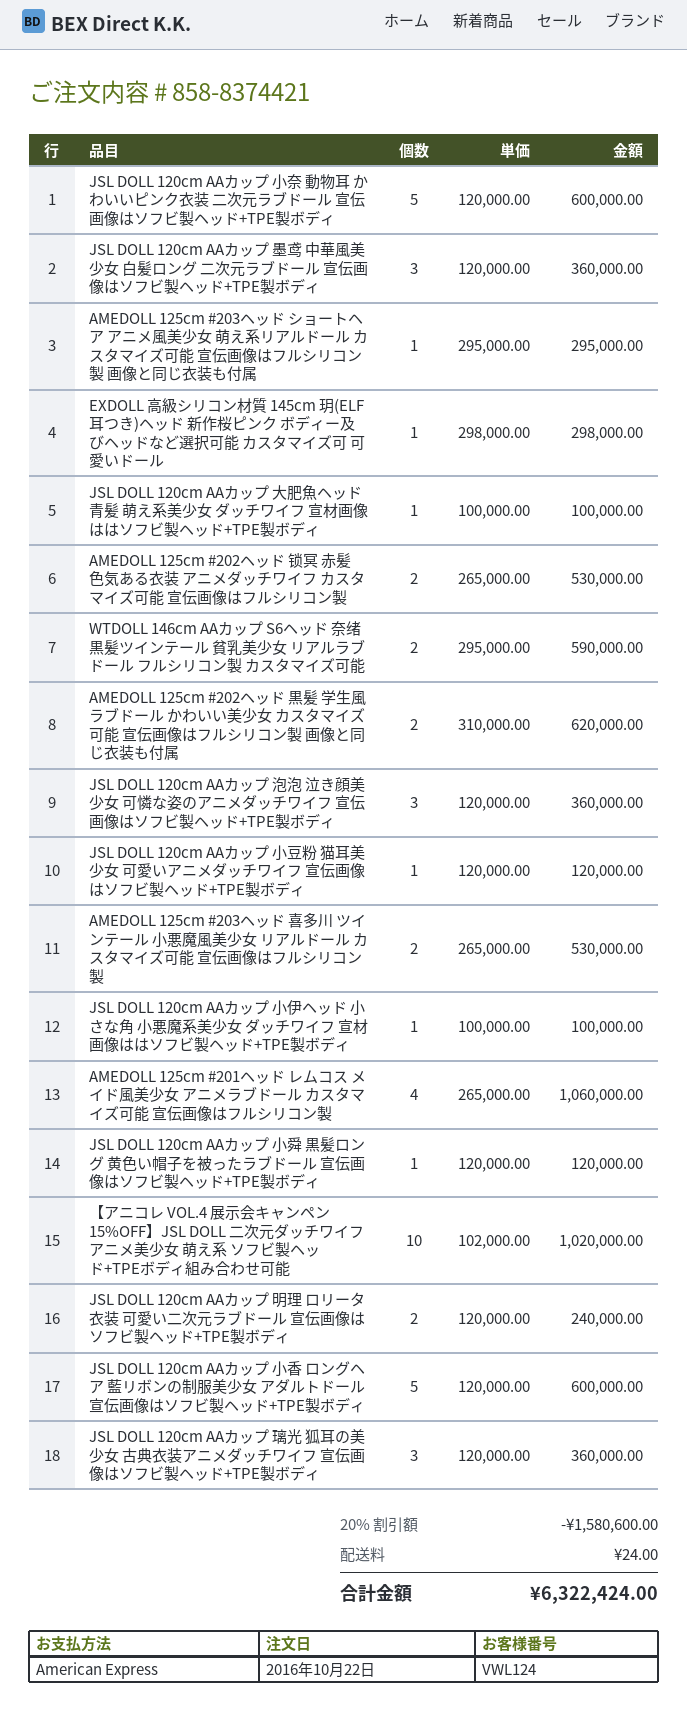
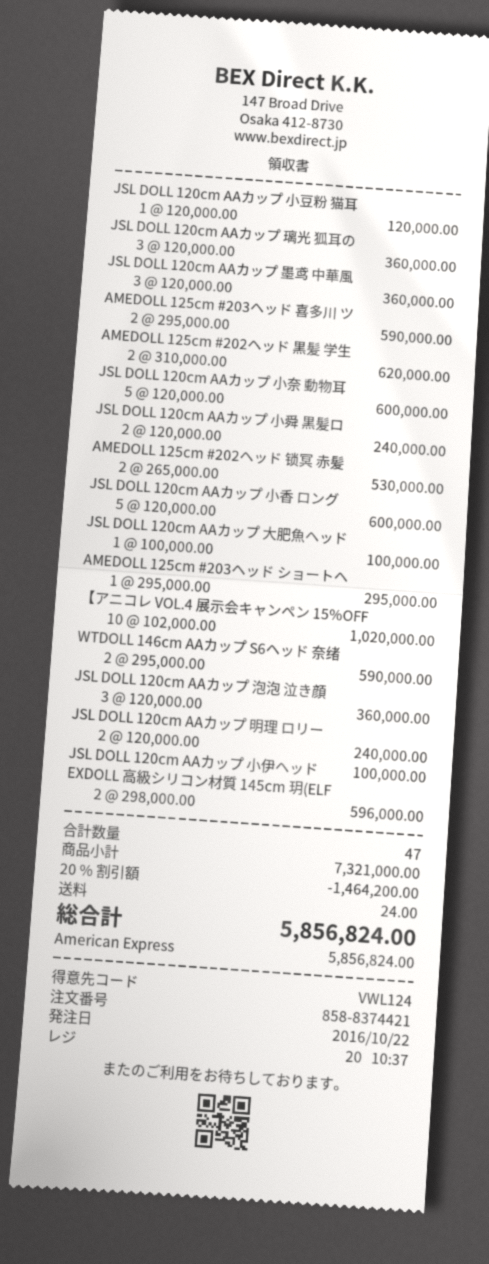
EXDOLL 高級シリコン材質 145cm 玥(ELF耳つき)ヘッド 新作桜ピンク ボディー及びヘッドなど選択可能 カスタマイズ可 可愛いドール: 1 x 298000.00 = 298000.00 -> 2 x 298000.00 = 596000.00
AMEDOLL 125cm #203ヘッド 喜多川 ツインテール 小悪魔風美少女 リアルドール カスタマイズ可能 宣伝画像はフルシリコン製: 2 x 265000.00 = 530000.00 -> 2 x 295000.00 = 590000.00
AMEDOLL 125cm #201ヘッド レムコス メイド風美少女 アニメラブドール カスタマイズ可能 宣伝画像はフルシリコン製: 4 x 265000.00 = 1060000.00 -> none
JSL DOLL 120cm AAカップ 小舜 黒髪ロング 黄色い帽子を被ったラブドール 宣伝画像はソフビ製ヘッド+TPE製ボディ: 1 x 120000.00 = 120000.00 -> 2 x 120000.00 = 240000.00
discount: 20% = 1580600.00 -> 20% = 1464200.00
total: 6322424.00 -> 5856824.00

